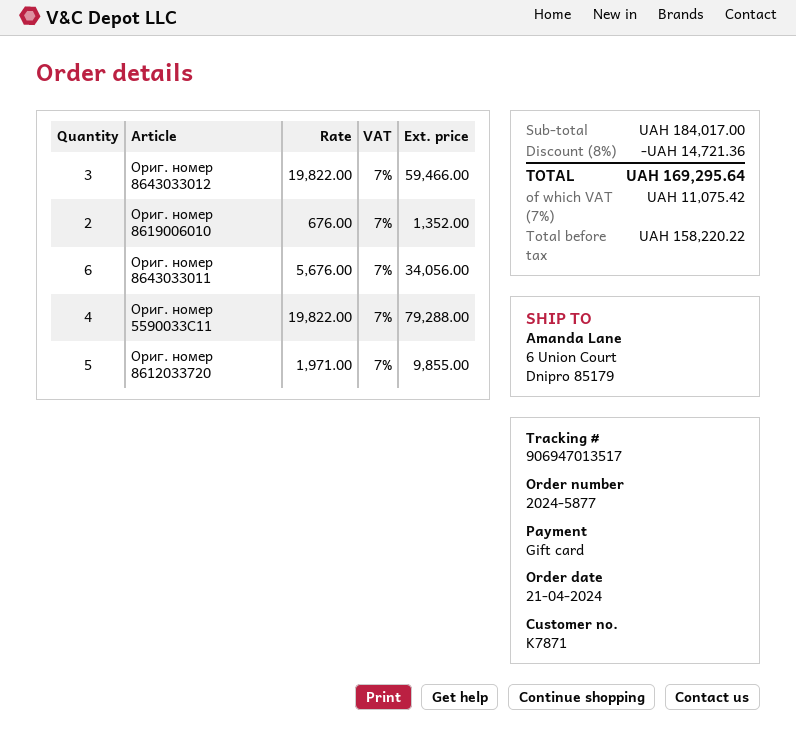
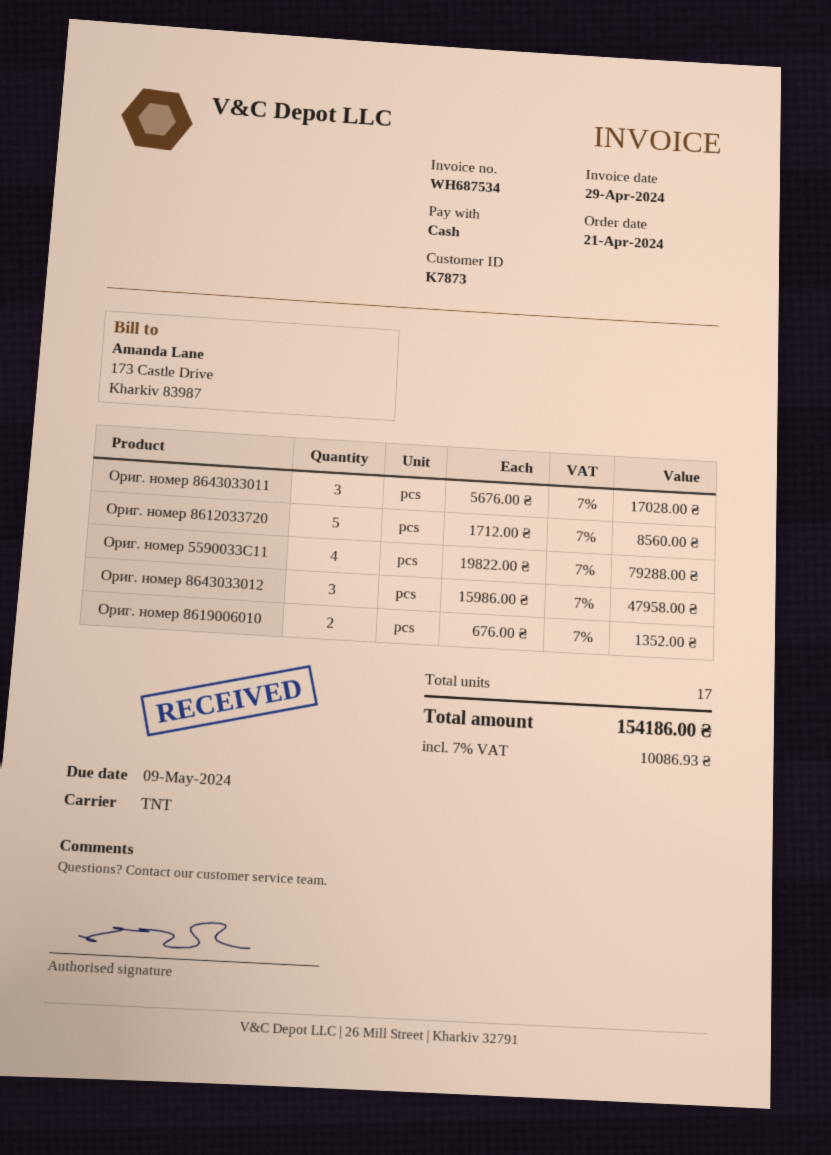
customer number: K7871 -> K7873
payment method: gift card -> cash
Ориг. номер 8643033012: 3 x 19822.00 = 59466.00 -> 3 x 15986.00 = 47958.00
Ориг. номер 8643033011: 6 x 5676.00 = 34056.00 -> 3 x 5676.00 = 17028.00
Ориг. номер 8612033720: 5 x 1971.00 = 9855.00 -> 5 x 1712.00 = 8560.00
discount: 8% = 14721.36 -> none
tax: 7% = 11075.42 -> 7% = 10086.93
total: 169295.64 -> 154186.00

